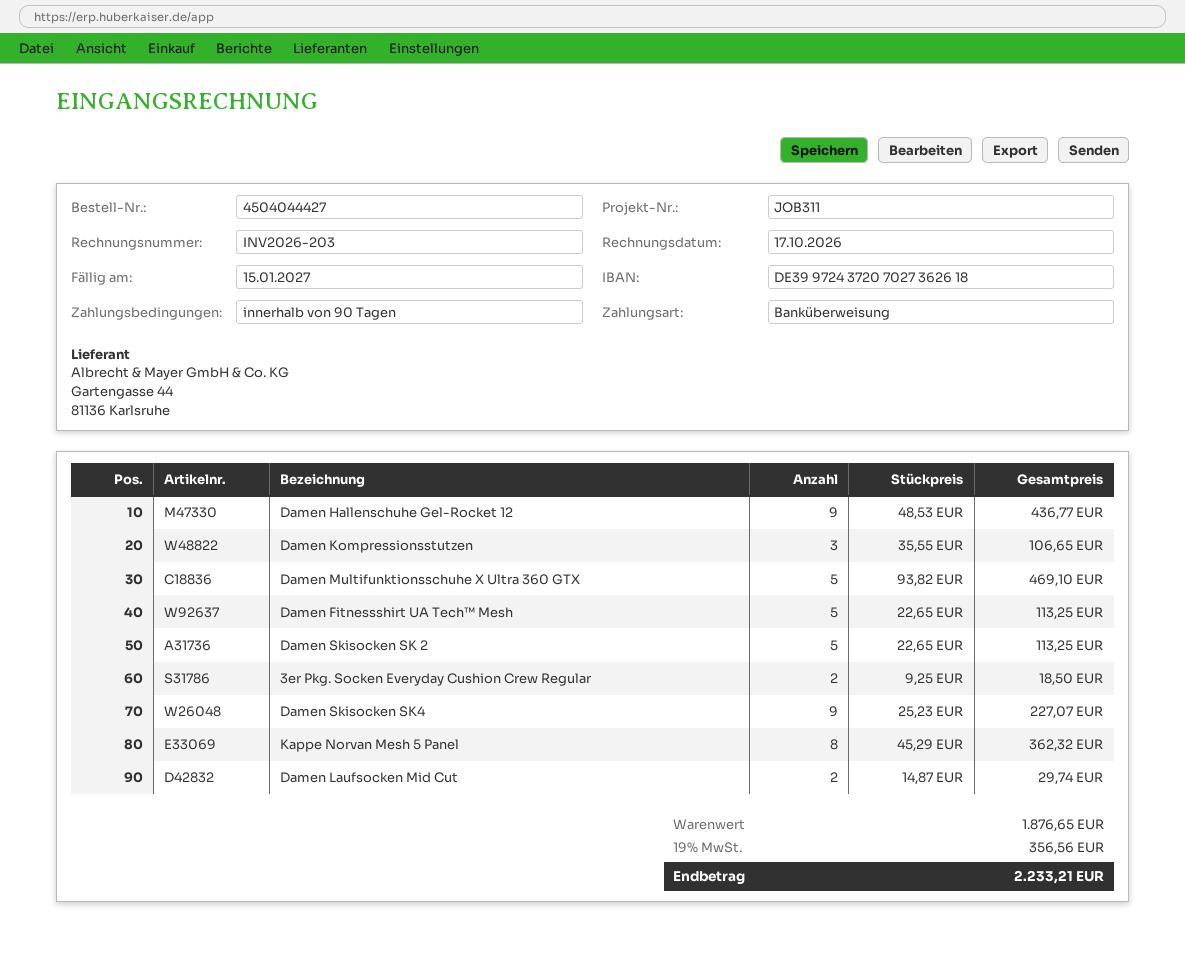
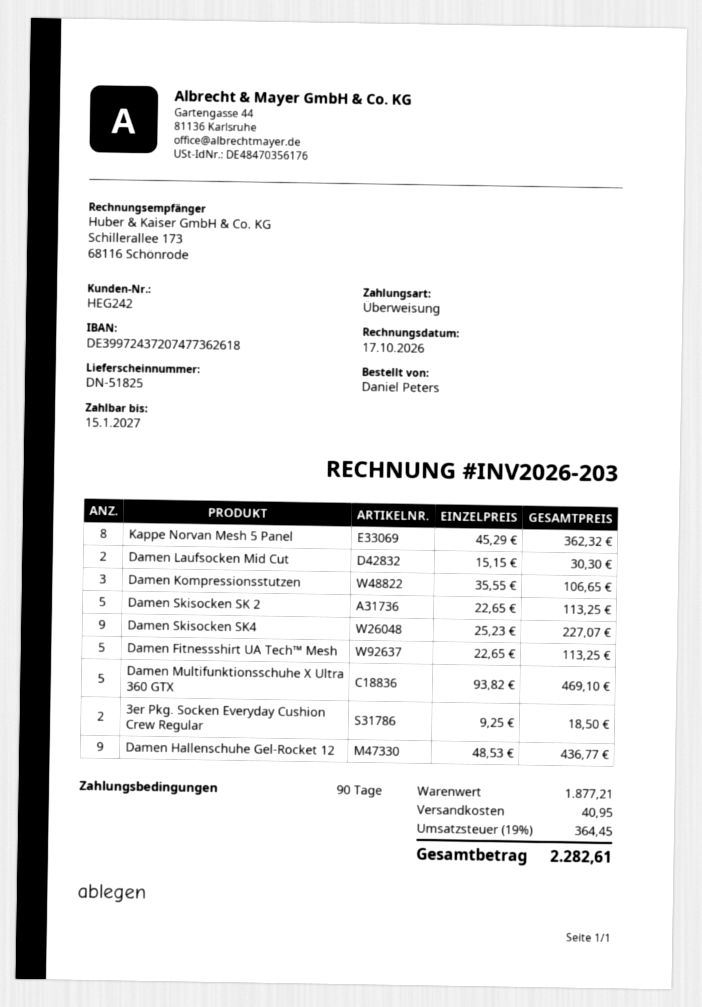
bank account: DE39972437207027362618 -> DE39972437207477362618
Damen Laufsocken Mid Cut: 2 x 14.87 = 29.74 -> 2 x 15.15 = 30.30
subtotal: 1876.65 -> 1877.21
shipping: none -> 40.95
tax: 19% = 356.56 -> 19% = 364.45
total: 2233.21 -> 2282.61

